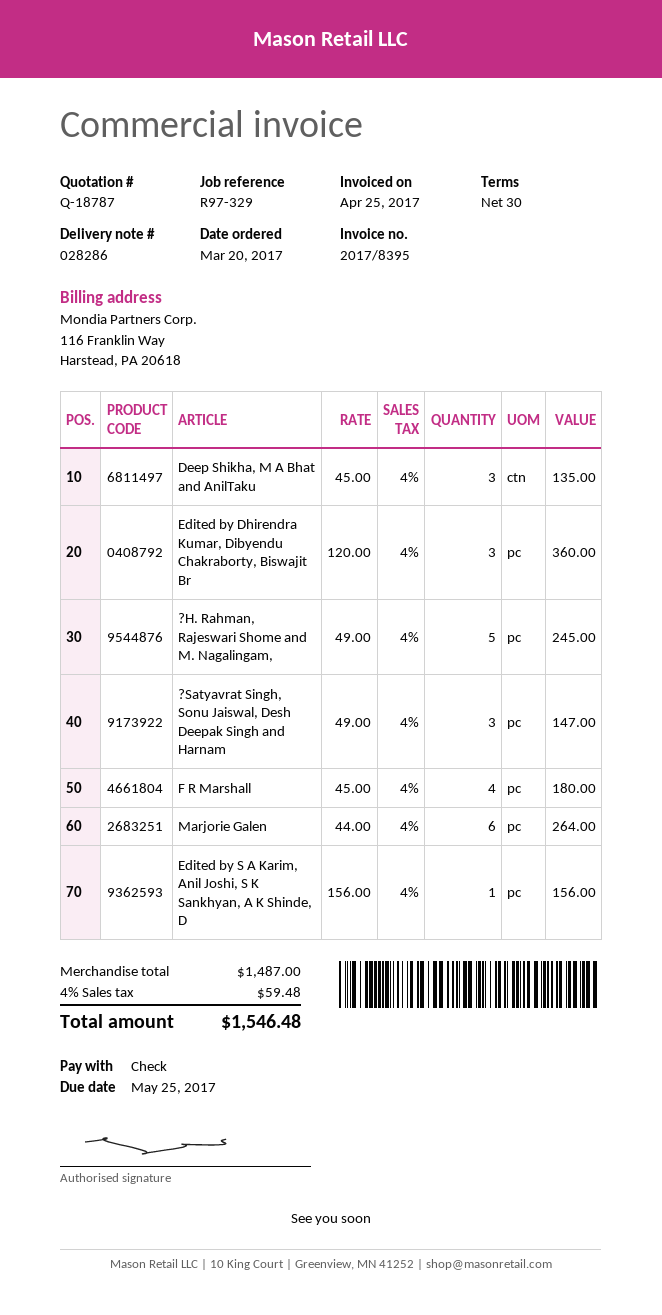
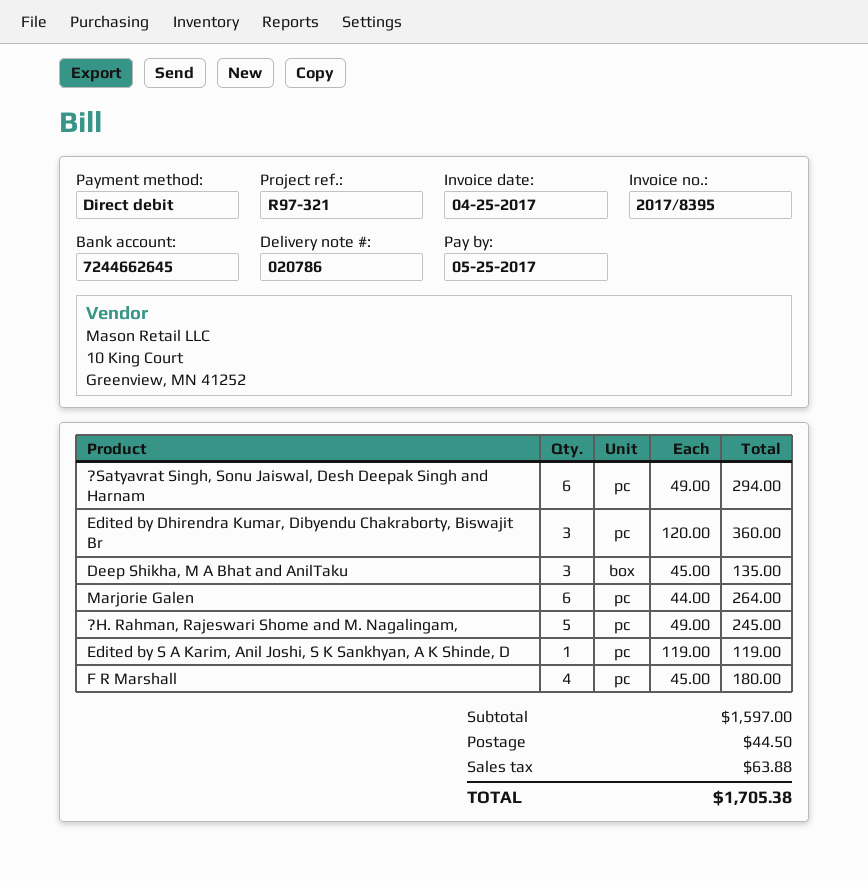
delivery note number: 028286 -> 020786
reference: R97-329 -> R97-321
payment method: cheque -> direct debit
?Satyavrat Singh, Sonu Jaiswal, Desh Deepak Singh and Harnam: 3 x 49.00 = 147.00 -> 6 x 49.00 = 294.00
Edited by S A Karim, Anil Joshi, S K Sankhyan, A K Shinde, D: 1 x 156.00 = 156.00 -> 1 x 119.00 = 119.00
subtotal: 1487.00 -> 1597.00
shipping: none -> 44.50
tax: 59.48 -> 63.88
total: 1546.48 -> 1705.38

